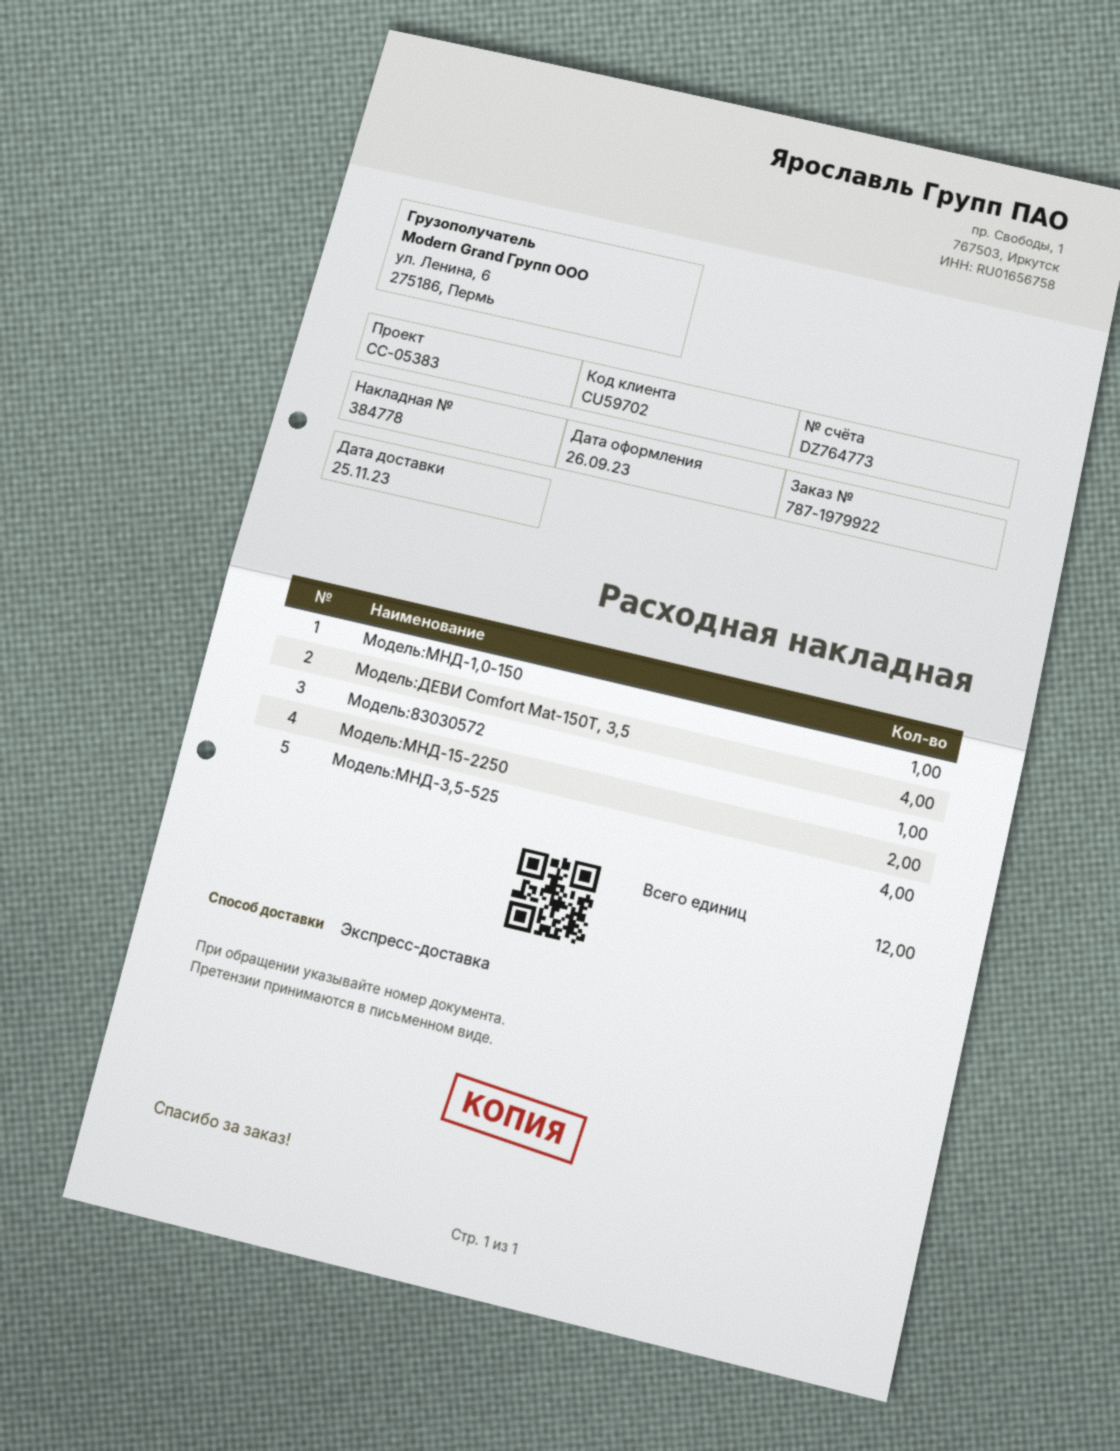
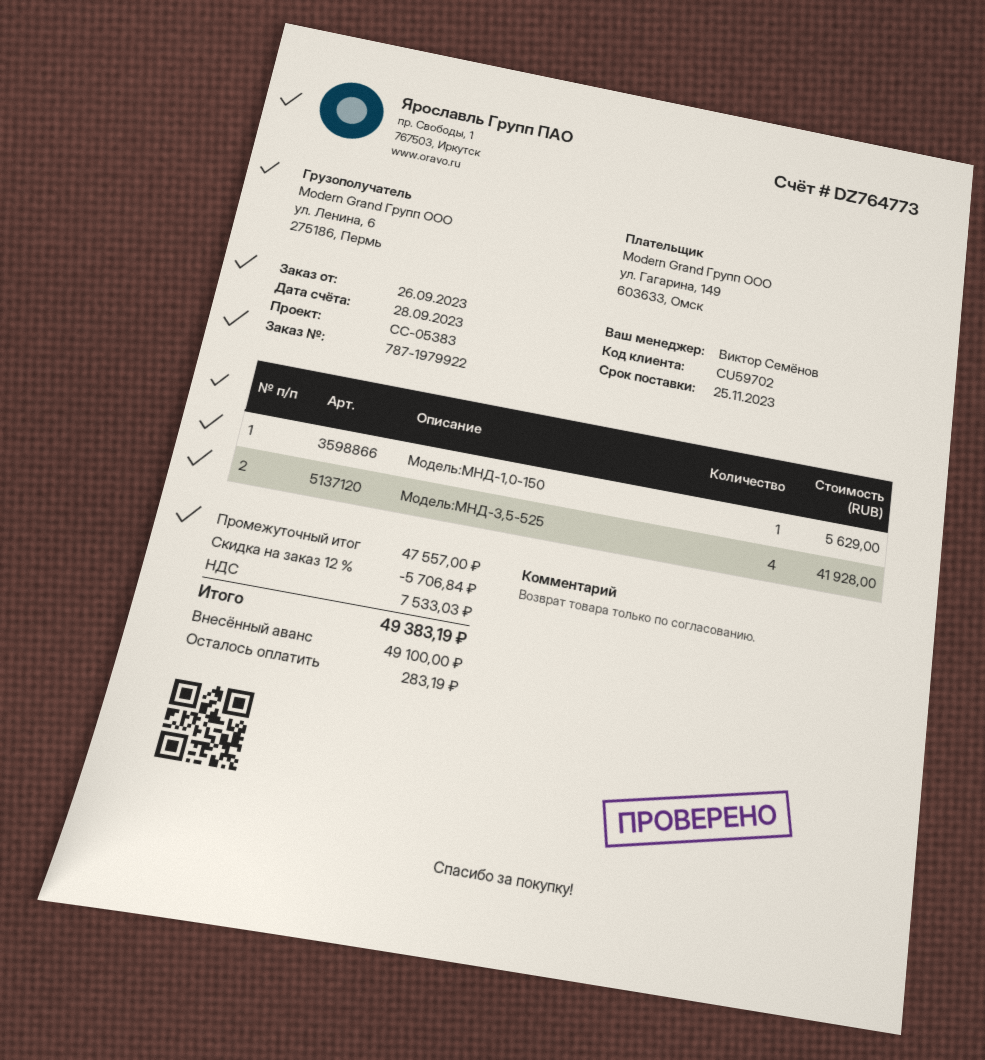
Модель:ДЕВИ Comfort Mat-150T, 3,5: 4 -> none
Модель:83030572: 1 -> none
Модель:МНД-15-2250: 2 -> none

